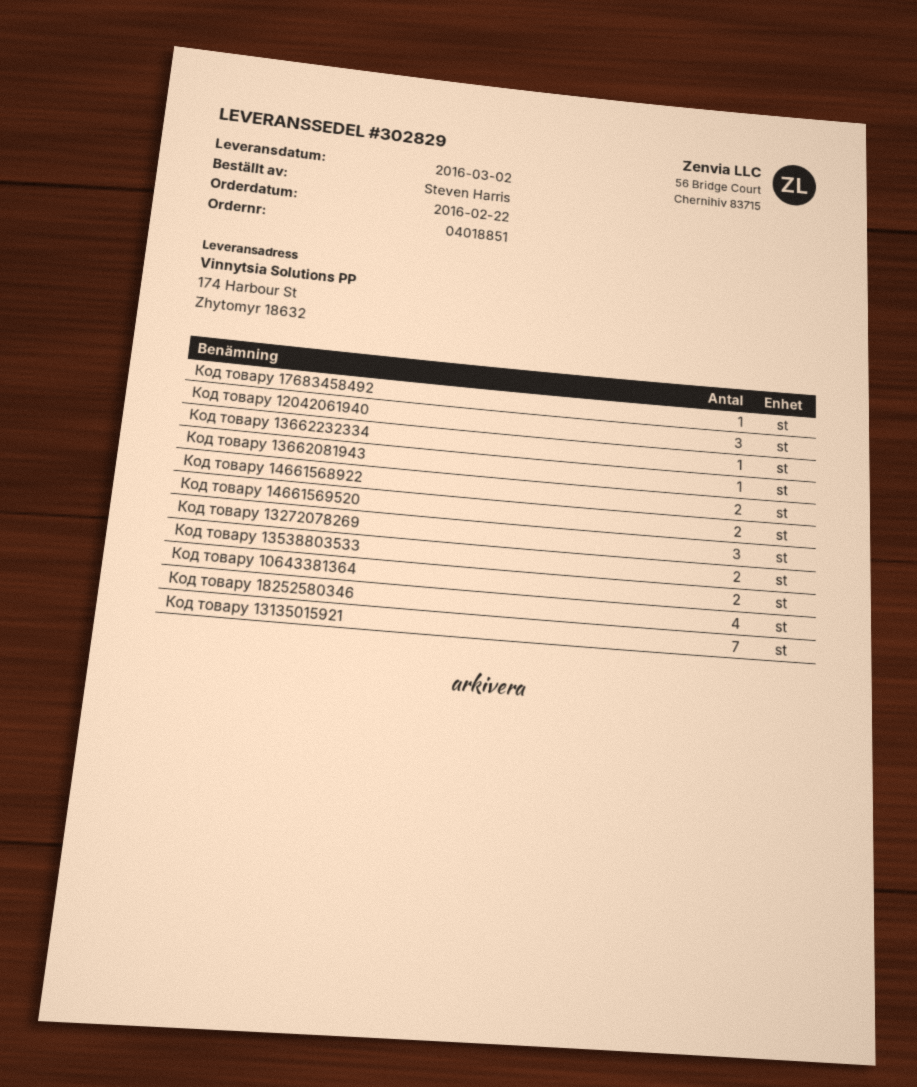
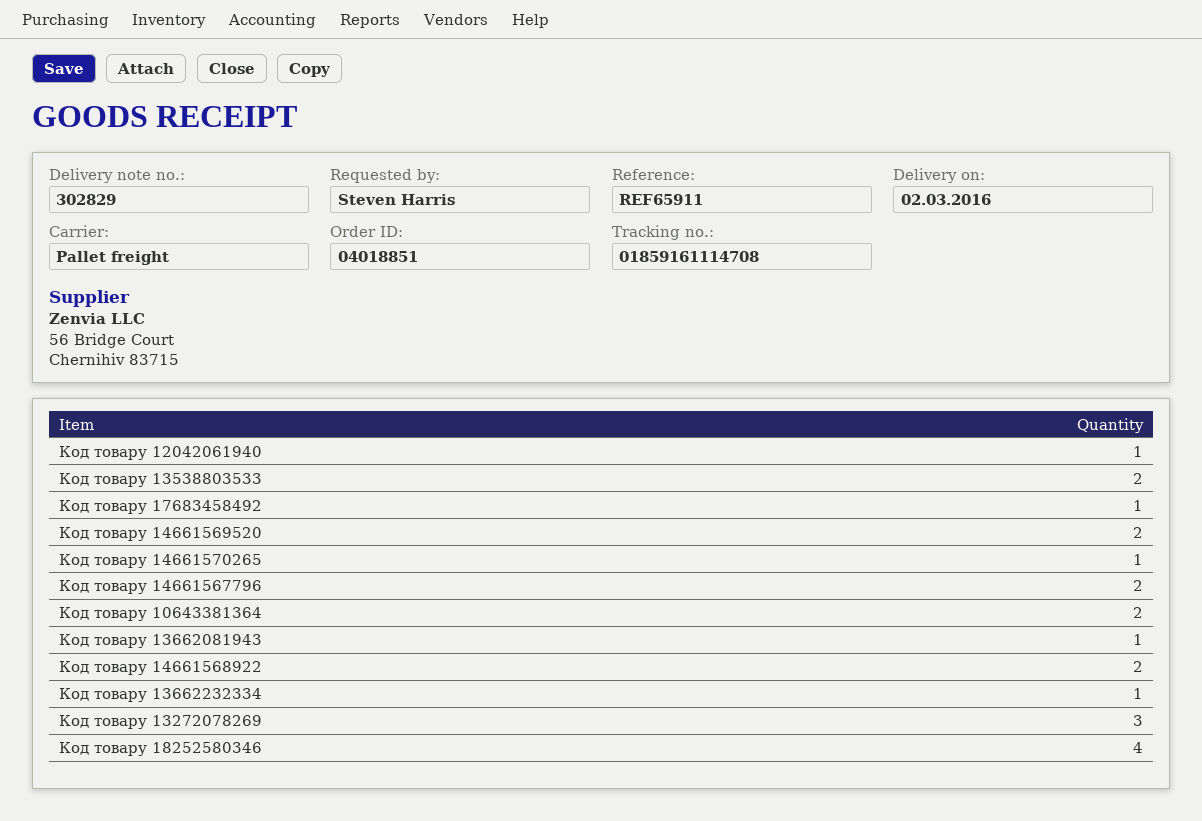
Код товару 12042061940: 3 -> 1
Код товару 13135015921: 7 -> none
Код товару 14661570265: none -> 1
Код товару 14661567796: none -> 2

